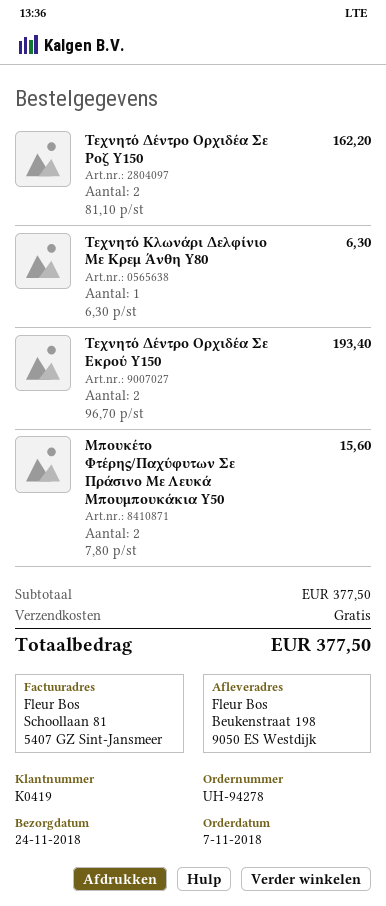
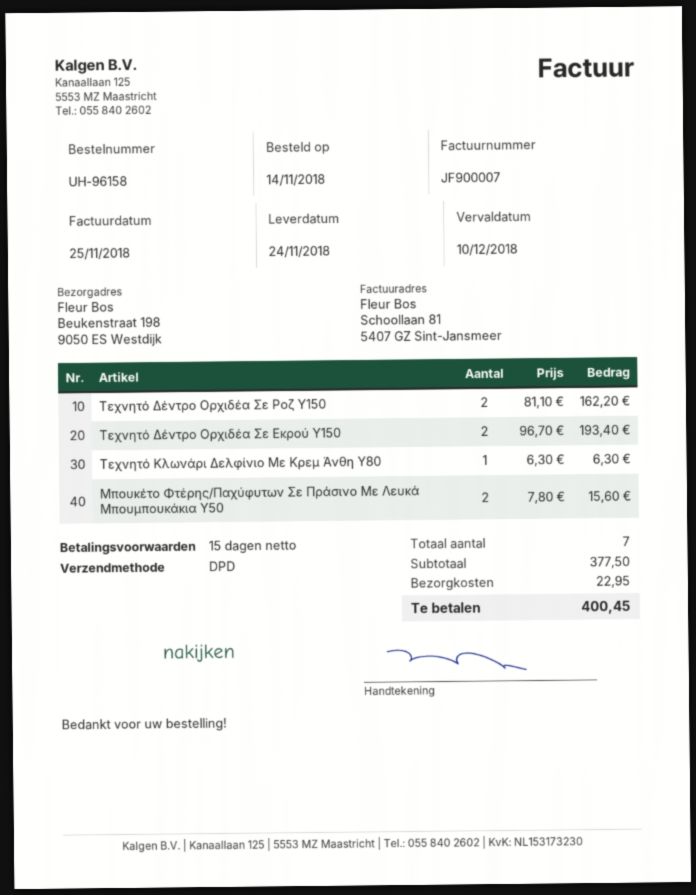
order number: UH-94278 -> UH-96158
order date: 2018-11-07 -> 2018-11-14
shipping: 0.00 -> 22.95
total: 377.50 -> 400.45

